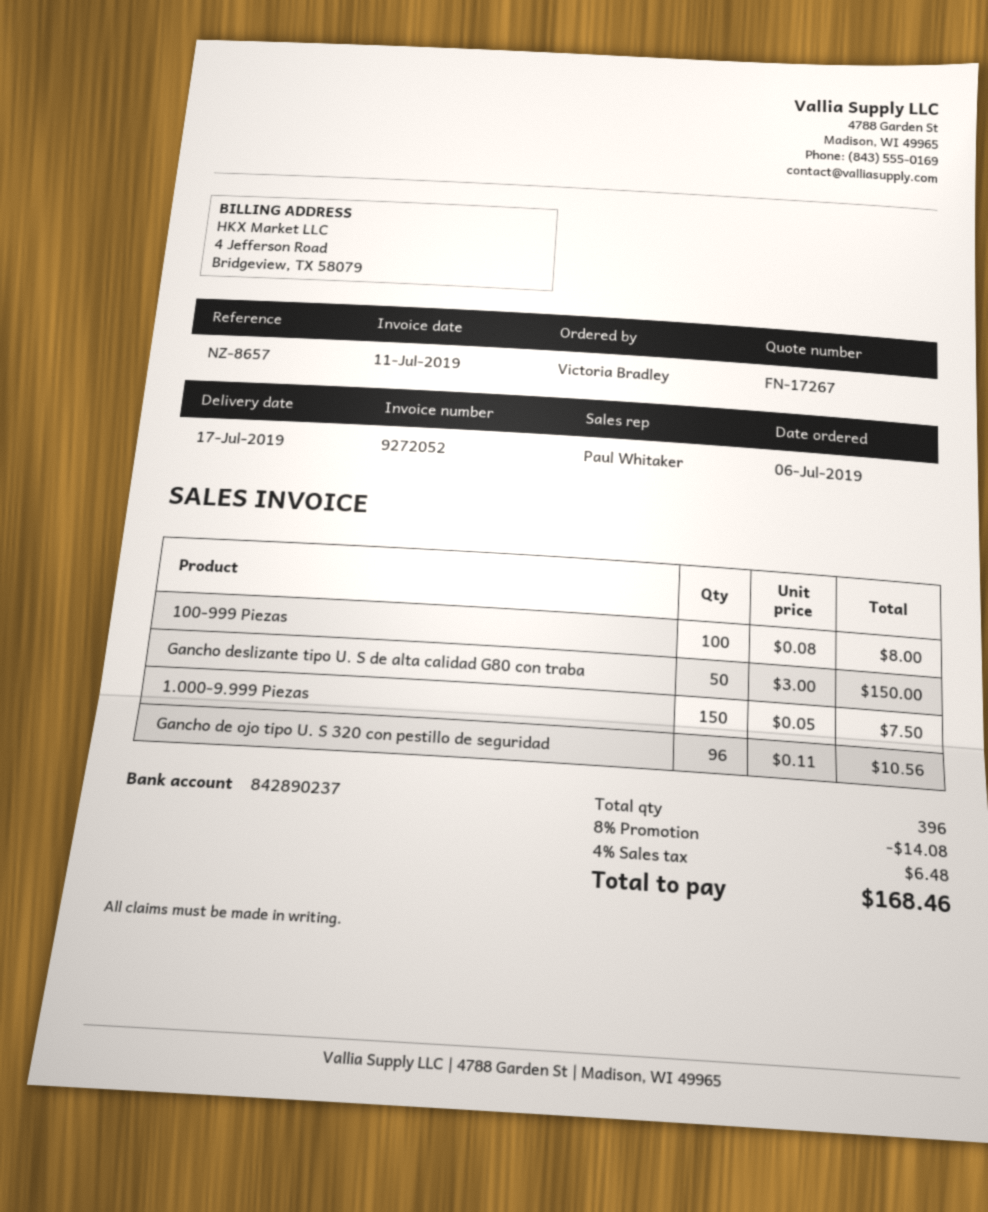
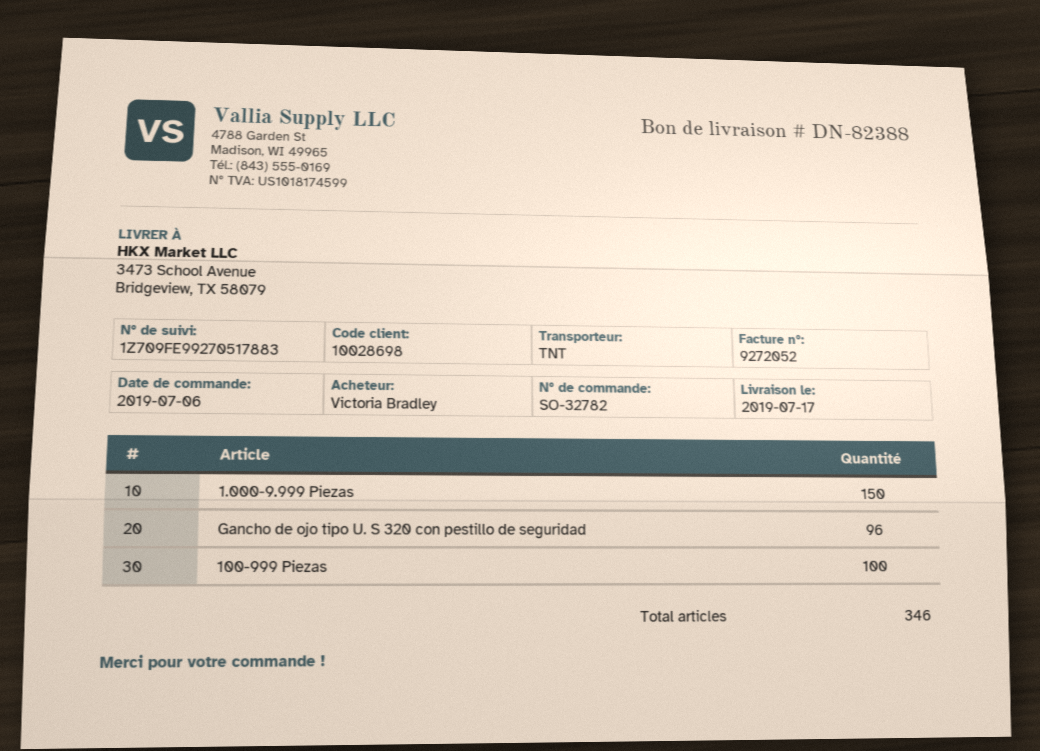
Gancho deslizante tipo U. S de alta calidad G80 con traba: 50 -> none
total quantity: 396 -> 346

